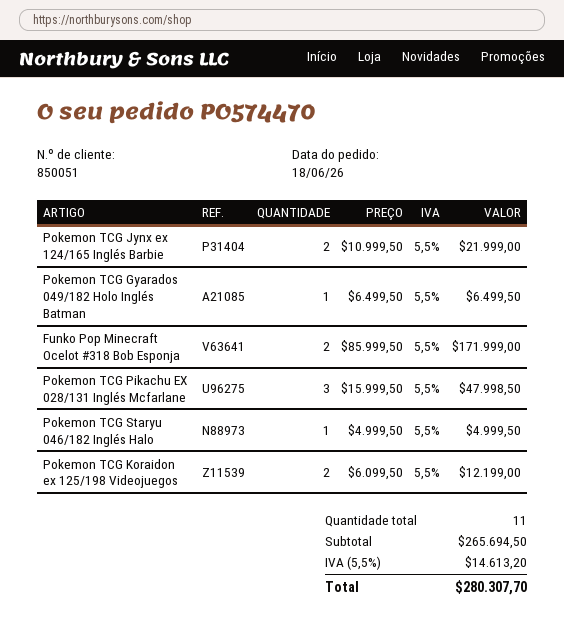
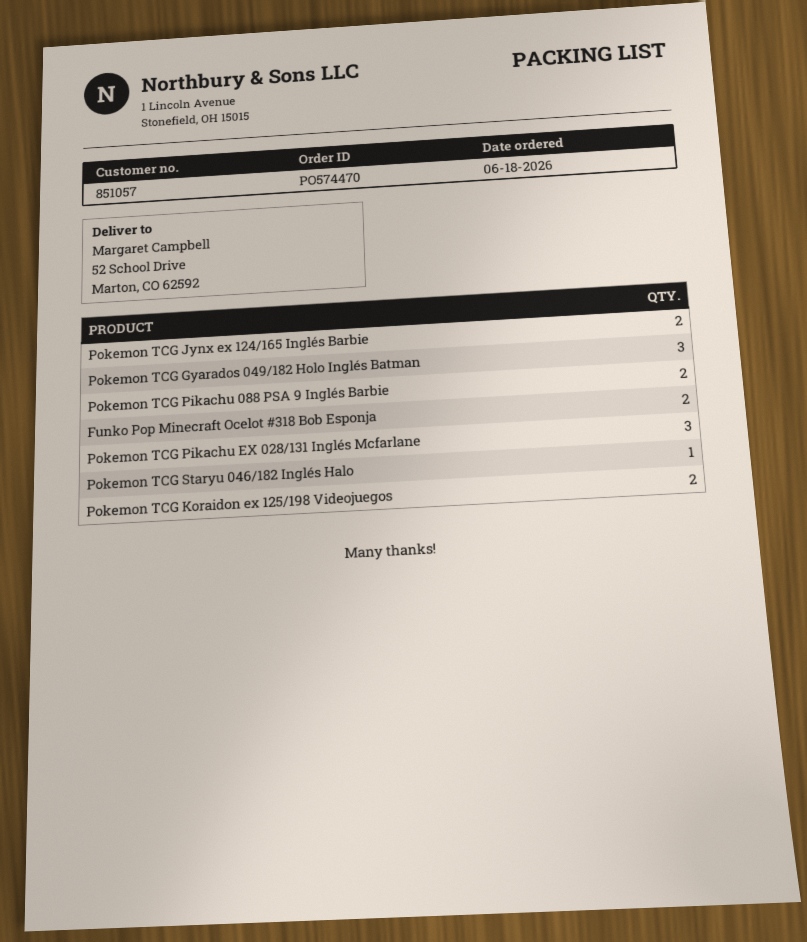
customer number: 850051 -> 851057
Pokemon TCG Gyarados 049/182 Holo Inglés Batman: 1 -> 3
Pokemon TCG Pikachu 088 PSA 9 Inglés Barbie: none -> 2

